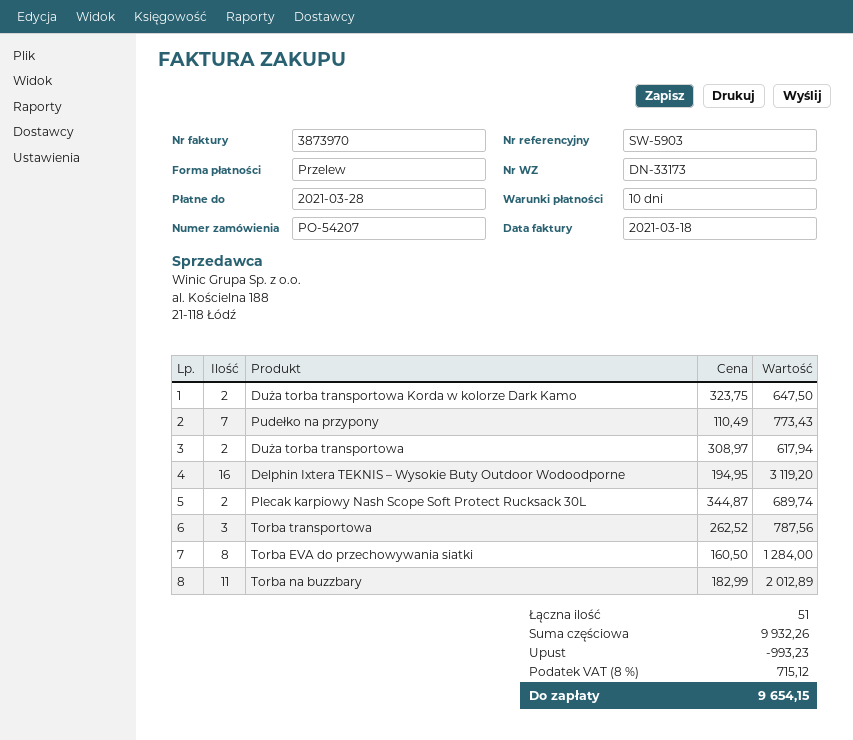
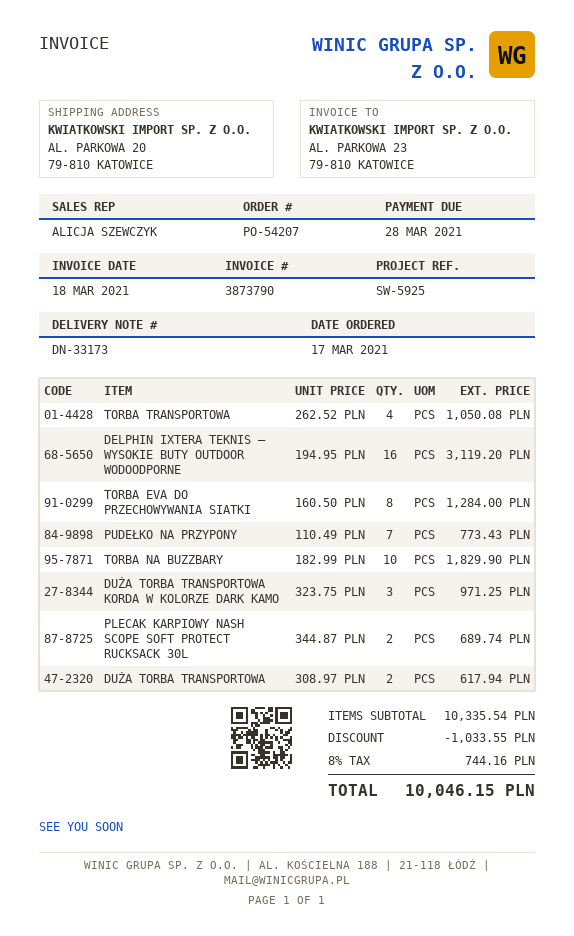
invoice number: 3873970 -> 3873790
reference: SW-5903 -> SW-5925
Duża torba transportowa Korda w kolorze Dark Kamo: 2 x 323.75 = 647.50 -> 3 x 323.75 = 971.25
Torba transportowa: 3 x 262.52 = 787.56 -> 4 x 262.52 = 1050.08
Torba na buzzbary: 11 x 182.99 = 2012.89 -> 10 x 182.99 = 1829.90
subtotal: 9932.26 -> 10335.54
discount: 993.23 -> 1033.55
tax: 8% = 715.12 -> 8% = 744.16
total: 9654.15 -> 10046.15

